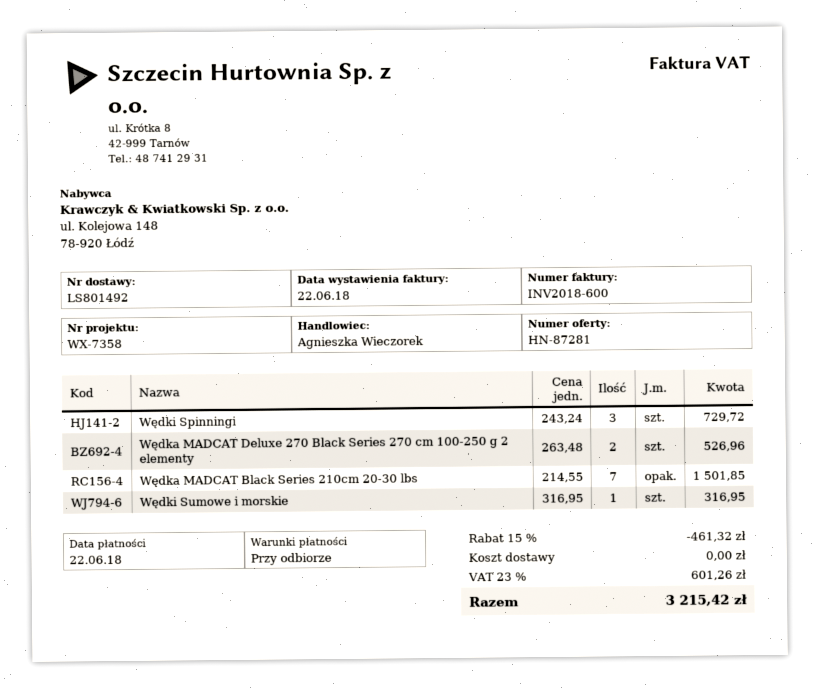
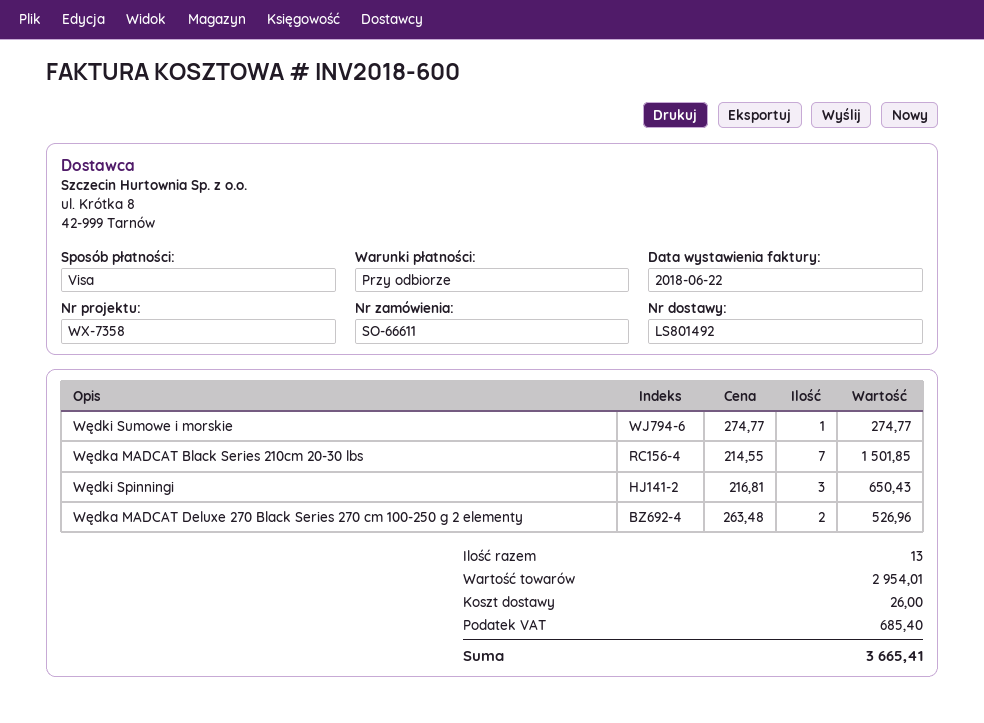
Wędki Spinningi: 3 x 243.24 = 729.72 -> 3 x 216.81 = 650.43
Wędki Sumowe i morskie: 1 x 316.95 = 316.95 -> 1 x 274.77 = 274.77
discount: 15% = 461.32 -> none
shipping: 0.00 -> 26.00
tax: 601.26 -> 685.40
total: 3215.42 -> 3665.41

